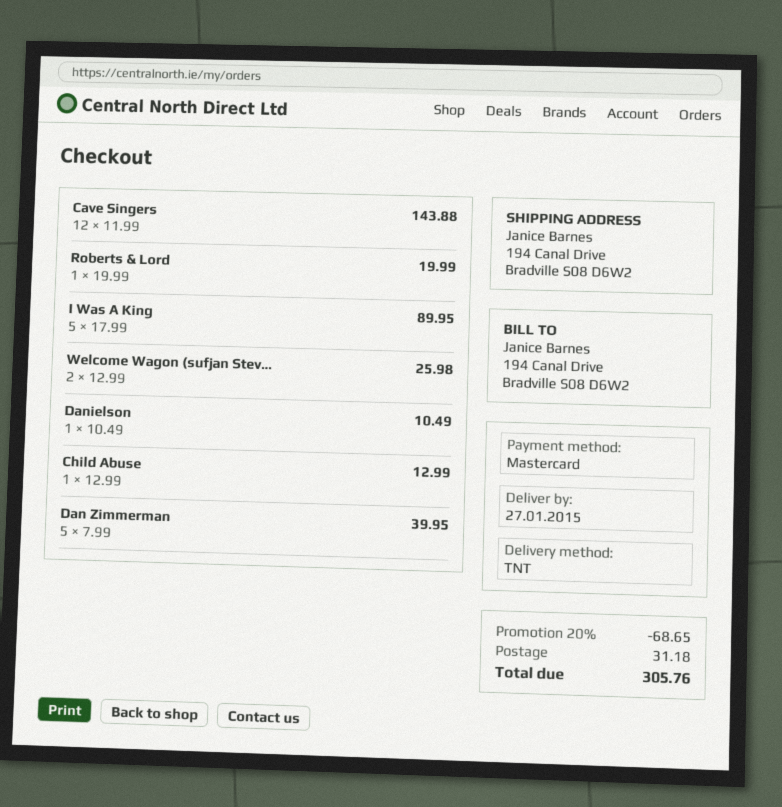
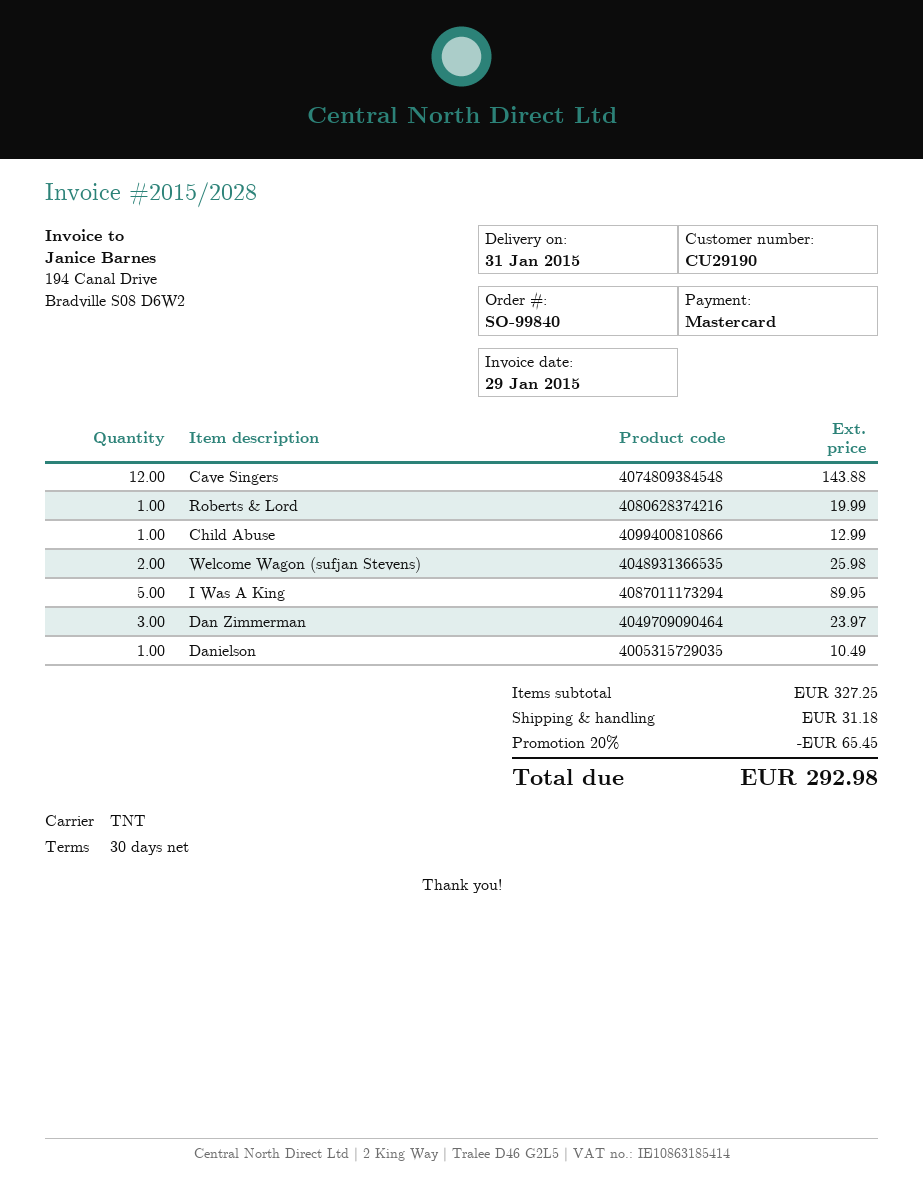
delivery date: 2015-01-27 -> 2015-01-31
Dan Zimmerman: 5 for 39.95 -> 3 for 23.97
discount: 20% = 68.65 -> 20% = 65.45
total: 305.76 -> 292.98

